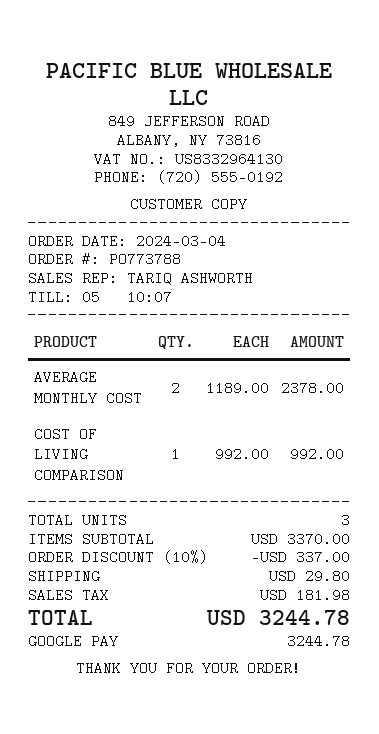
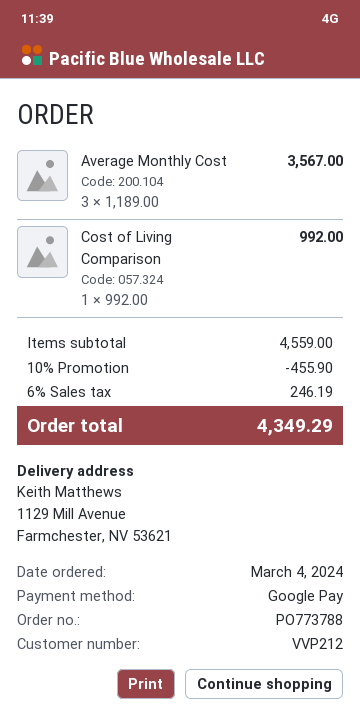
AVERAGE MONTHLY COST: 2 x 1189.00 = 2378.00 -> 3 x 1189.00 = 3567.00
subtotal: 3370.00 -> 4559.00
discount: 10% = 337.00 -> 10% = 455.90
shipping: 29.80 -> none
tax: 181.98 -> 246.19
total: 3244.78 -> 4349.29

